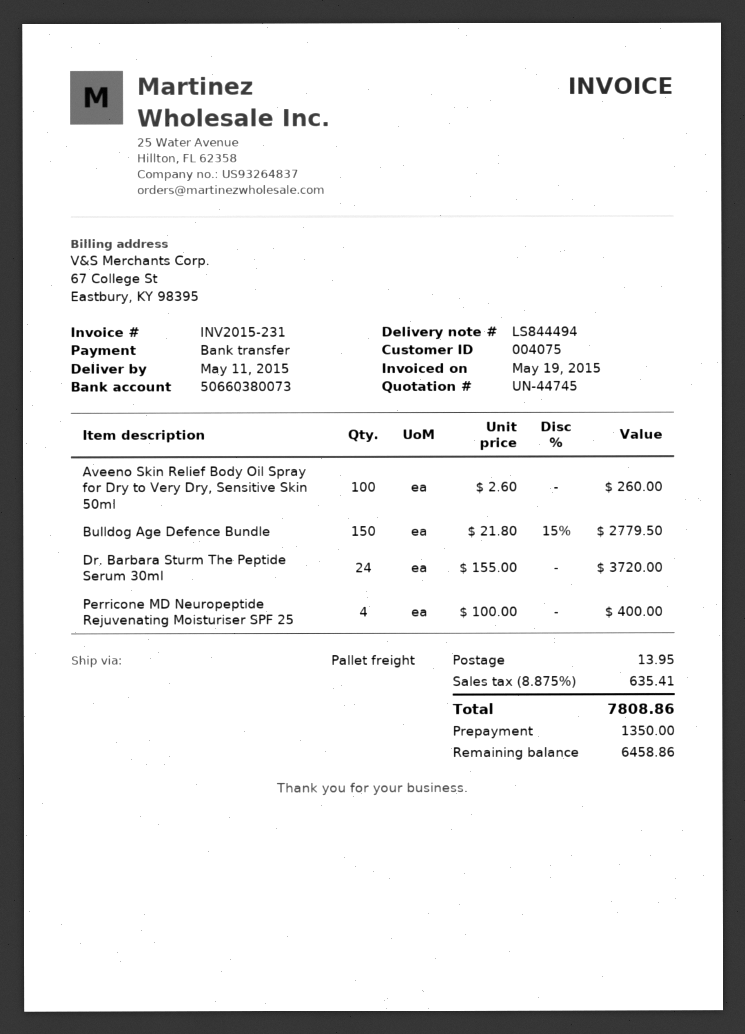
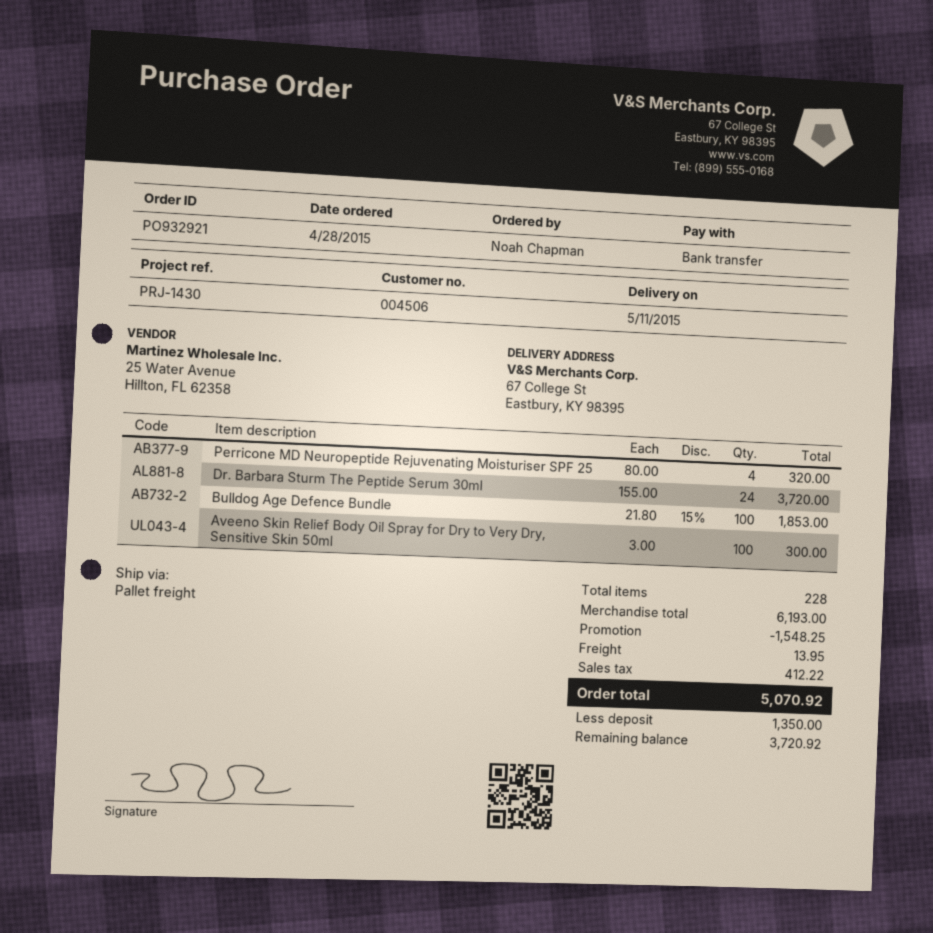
customer number: 004075 -> 004506
Aveeno Skin Relief Body Oil Spray for Dry to Very Dry, Sensitive Skin 50ml: 100 x 2.60 = 260.00 -> 100 x 3.00 = 300.00
Bulldog Age Defence Bundle: 150 x 21.80 - 15% = 2779.50 -> 100 x 21.80 - 15% = 1853.00
Perricone MD Neuropeptide Rejuvenating Moisturiser SPF 25: 4 x 100.00 = 400.00 -> 4 x 80.00 = 320.00
discount: none -> 1548.25
tax: 635.41 -> 412.22
total: 7808.86 -> 5070.92
balance: 6458.86 -> 3720.92

